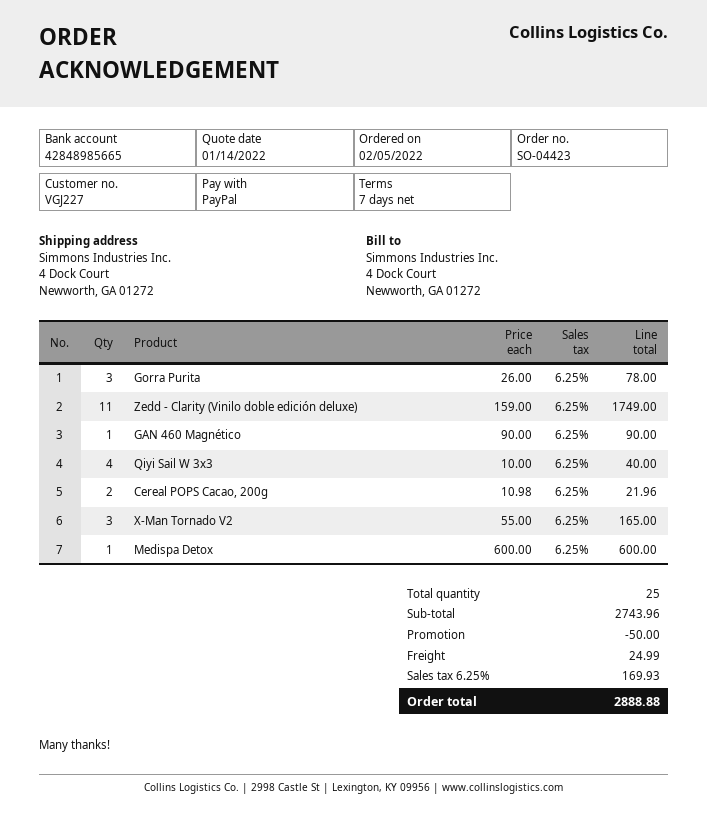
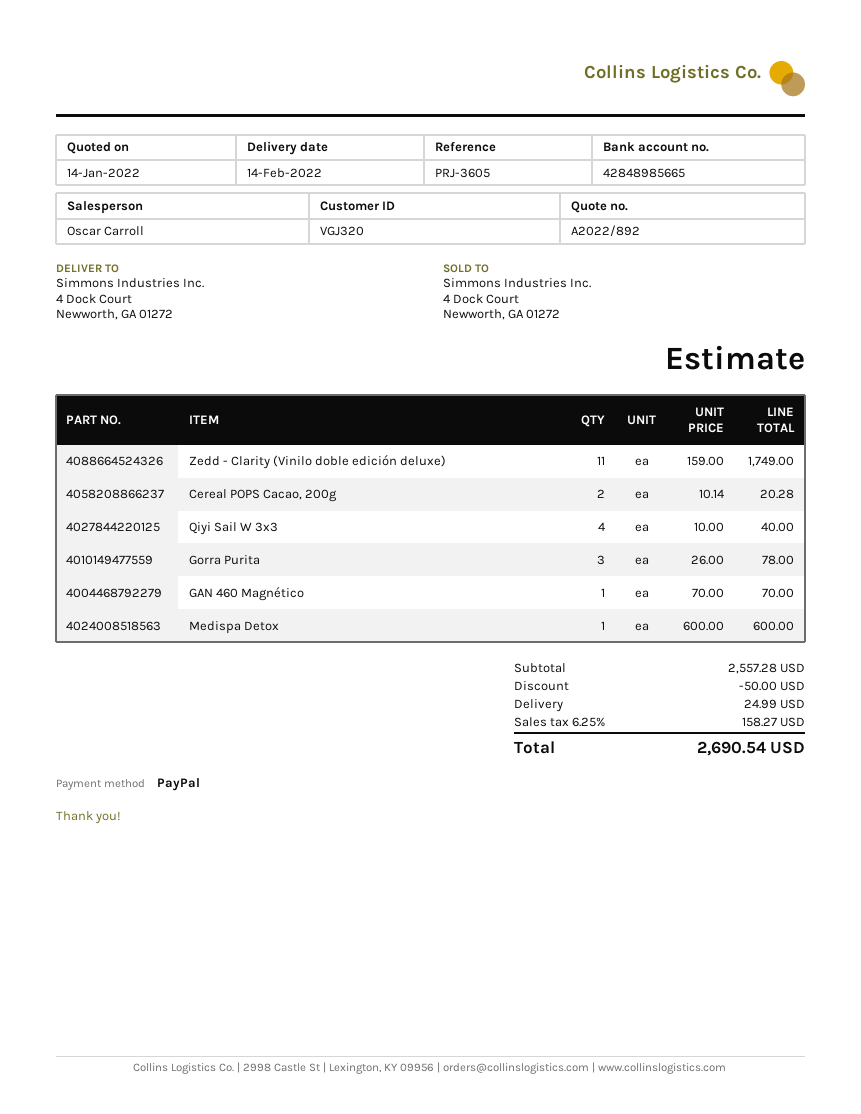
customer number: VGJ227 -> VGJ320
GAN 460 Magnético: 1 x 90.00 = 90.00 -> 1 x 70.00 = 70.00
Cereal POPS Cacao, 200g: 2 x 10.98 = 21.96 -> 2 x 10.14 = 20.28
X-Man Tornado V2: 3 x 55.00 = 165.00 -> none
subtotal: 2743.96 -> 2557.28
tax: 6.25% = 169.93 -> 6.25% = 158.27
total: 2888.88 -> 2690.54

